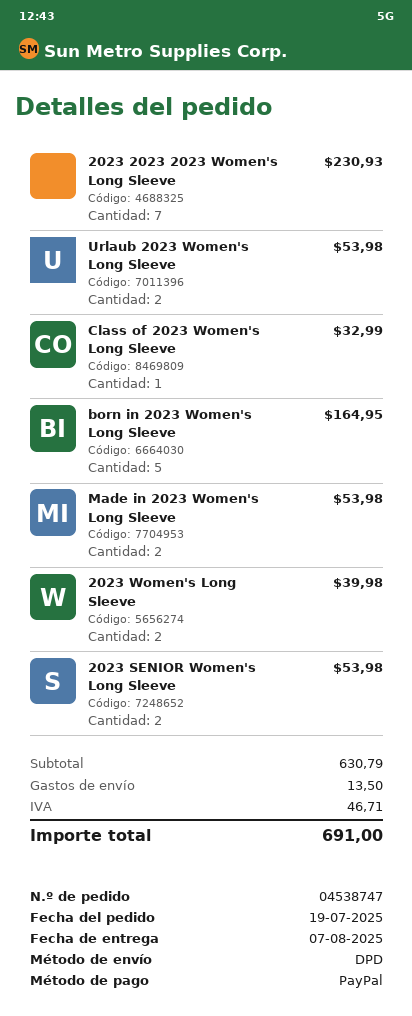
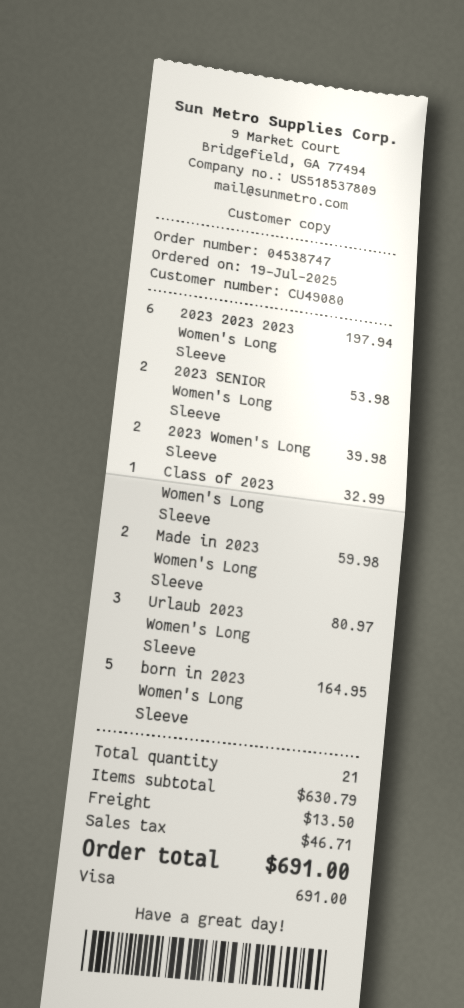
payment method: PayPal -> Visa
2023 2023 2023 Women's Long Sleeve: 7 for 230.93 -> 6 for 197.94
Urlaub 2023 Women's Long Sleeve: 2 for 53.98 -> 3 for 80.97
Made in 2023 Women's Long Sleeve: 2 for 53.98 -> 2 for 59.98

